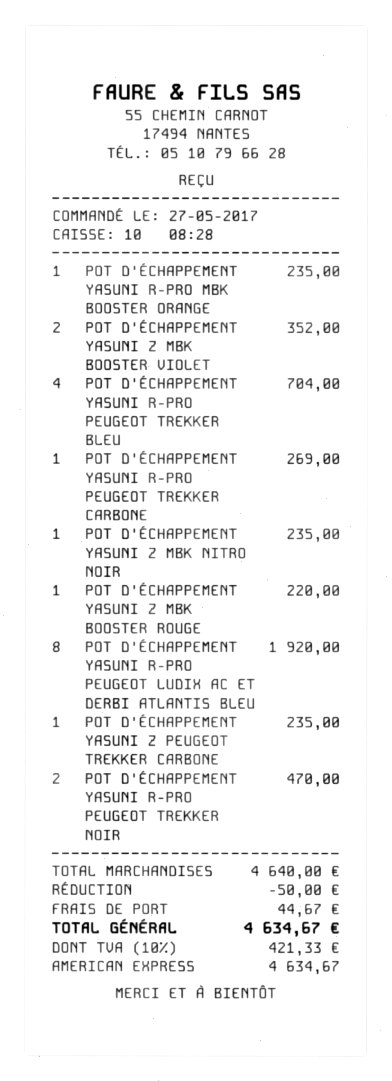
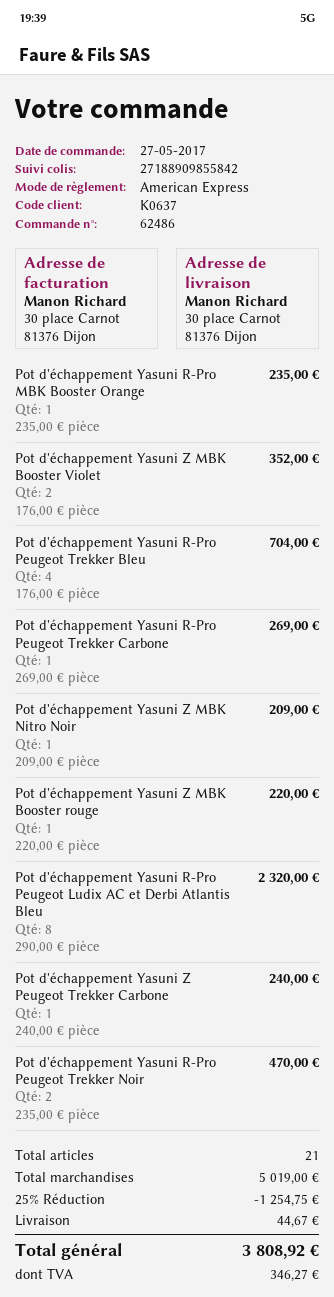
POT D'ÉCHAPPEMENT YASUNI Z MBK NITRO NOIR: 1 for 235.00 -> 1 for 209.00
POT D'ÉCHAPPEMENT YASUNI R-PRO PEUGEOT LUDIX AC ET DERBI ATLANTIS BLEU: 8 for 1920.00 -> 8 for 2320.00
POT D'ÉCHAPPEMENT YASUNI Z PEUGEOT TREKKER CARBONE: 1 for 235.00 -> 1 for 240.00
subtotal: 4640.00 -> 5019.00
discount: 50.00 -> 1254.75
tax: 421.33 -> 346.27
total: 4634.67 -> 3808.92

